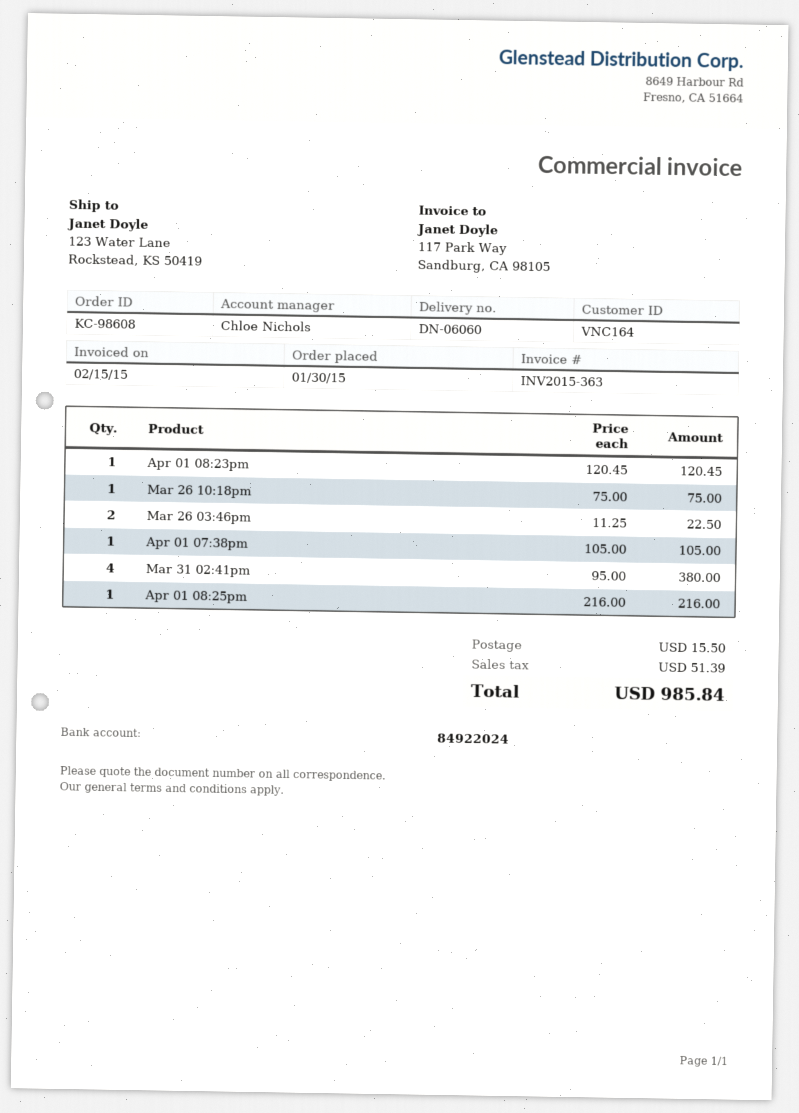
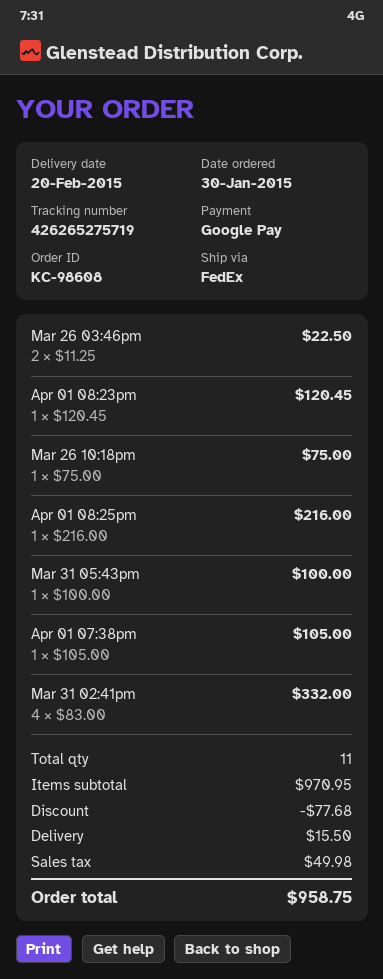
Mar 31 02:41pm: 4 x 95.00 = 380.00 -> 4 x 83.00 = 332.00
Mar 31 05:43pm: none -> 1 x 100.00 = 100.00
discount: none -> 77.68
tax: 51.39 -> 49.98
total: 985.84 -> 958.75

